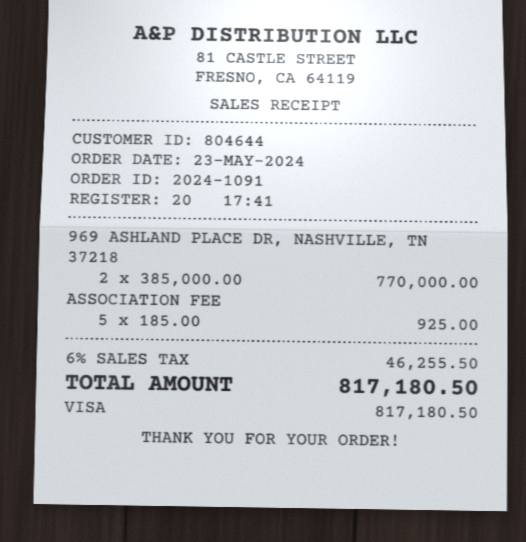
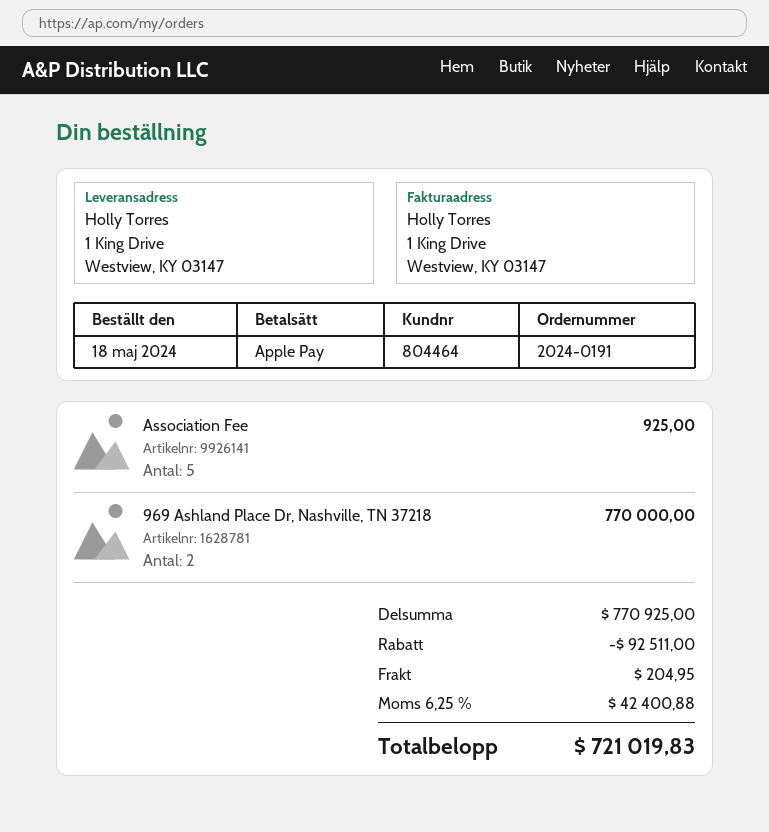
order number: 2024-1091 -> 2024-0191
order date: 2024-05-23 -> 2024-05-18
customer number: 804644 -> 804464
payment method: Visa -> Apple Pay
discount: none -> 92511.00
shipping: none -> 204.95
tax: 6% = 46255.50 -> 6.25% = 42400.88
total: 817180.50 -> 721019.83

